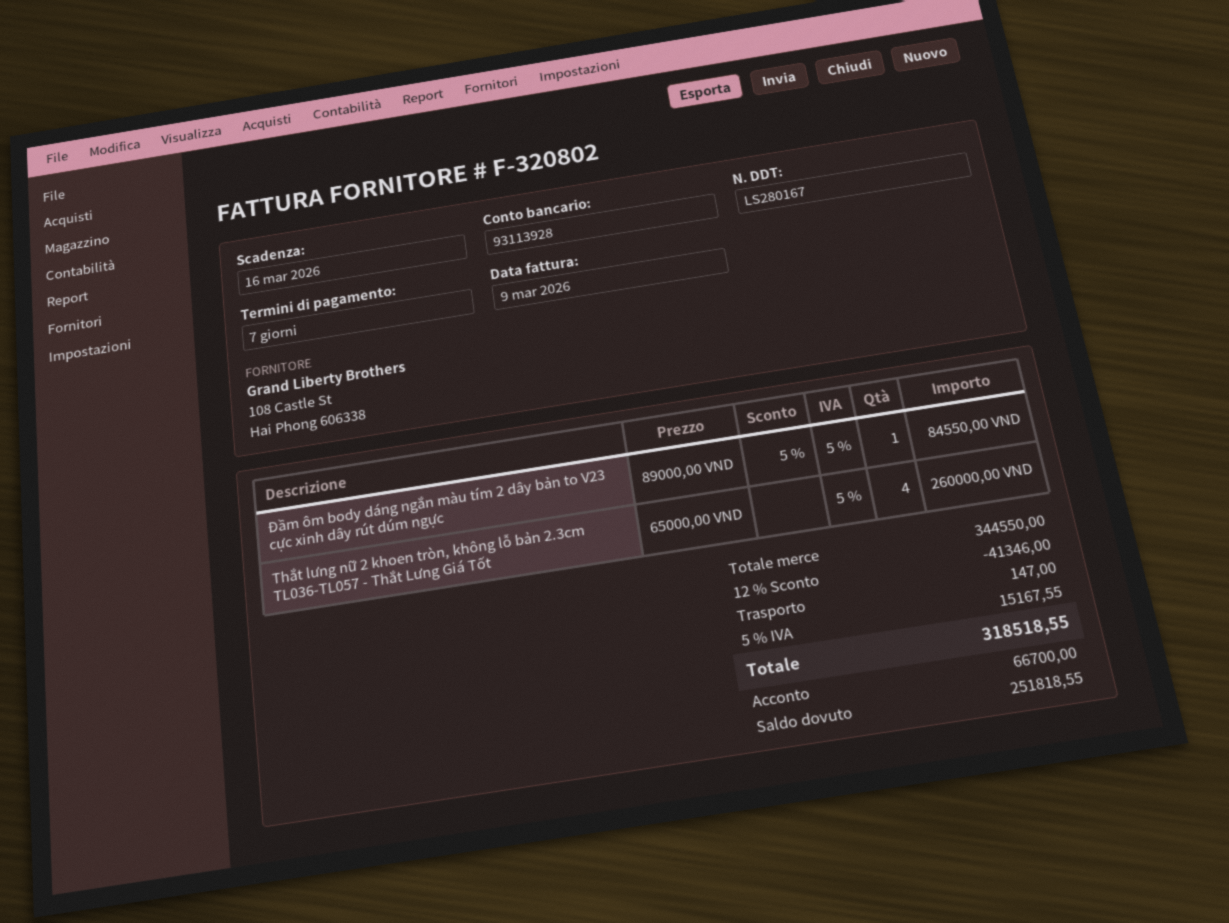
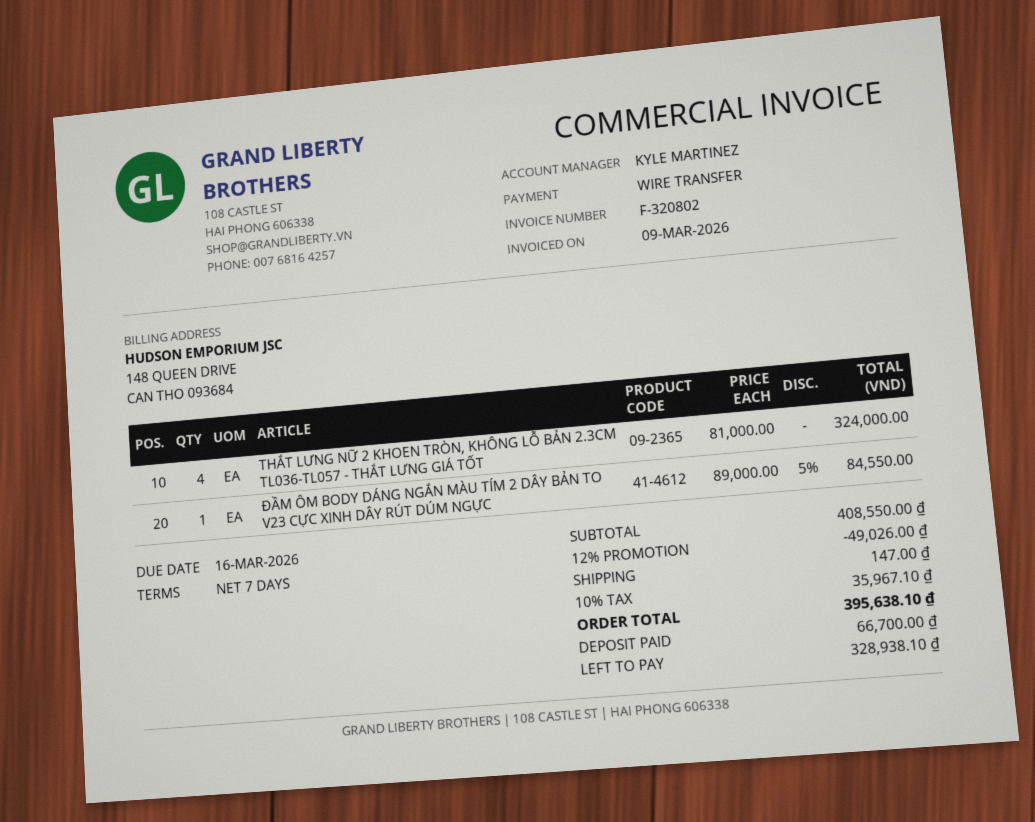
Thắt lưng nữ 2 khoen tròn, không lỗ bản 2.3cm TL036-TL057 - Thắt Lưng Giá Tốt: 4 x 65000.00 = 260000.00 -> 4 x 81000.00 = 324000.00
subtotal: 344550.00 -> 408550.00
discount: 12% = 41346.00 -> 12% = 49026.00
tax: 5% = 15167.55 -> 10% = 35967.10
total: 318518.55 -> 395638.10
balance: 251818.55 -> 328938.10

